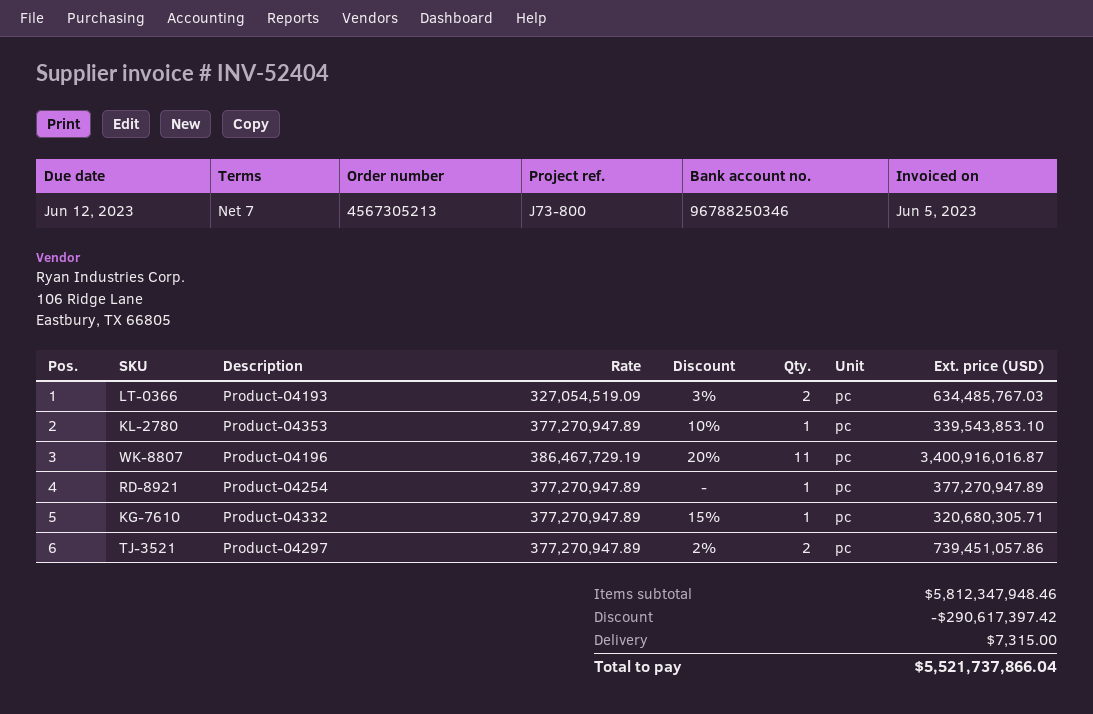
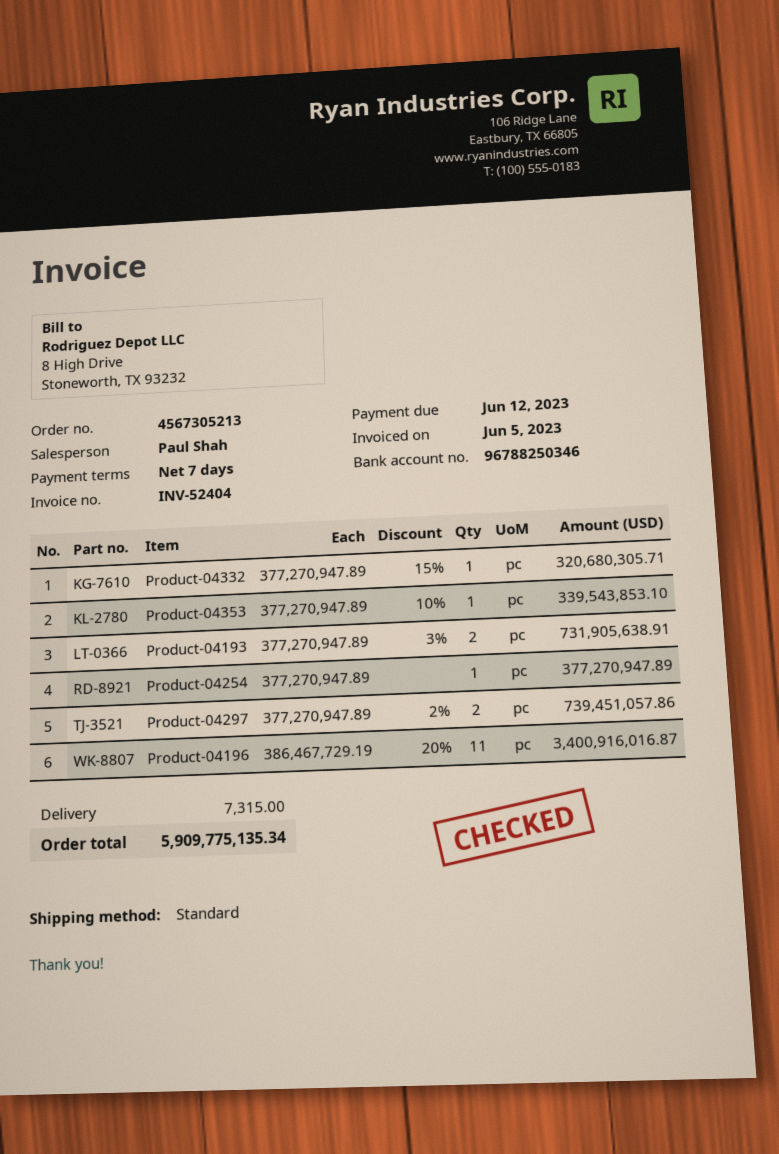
Product-04193: 2 x 327054519.09 - 3% = 634485767.03 -> 2 x 377270947.89 - 3% = 731905638.91
discount: 290617397.42 -> none
total: 5521737866.04 -> 5909775135.34

